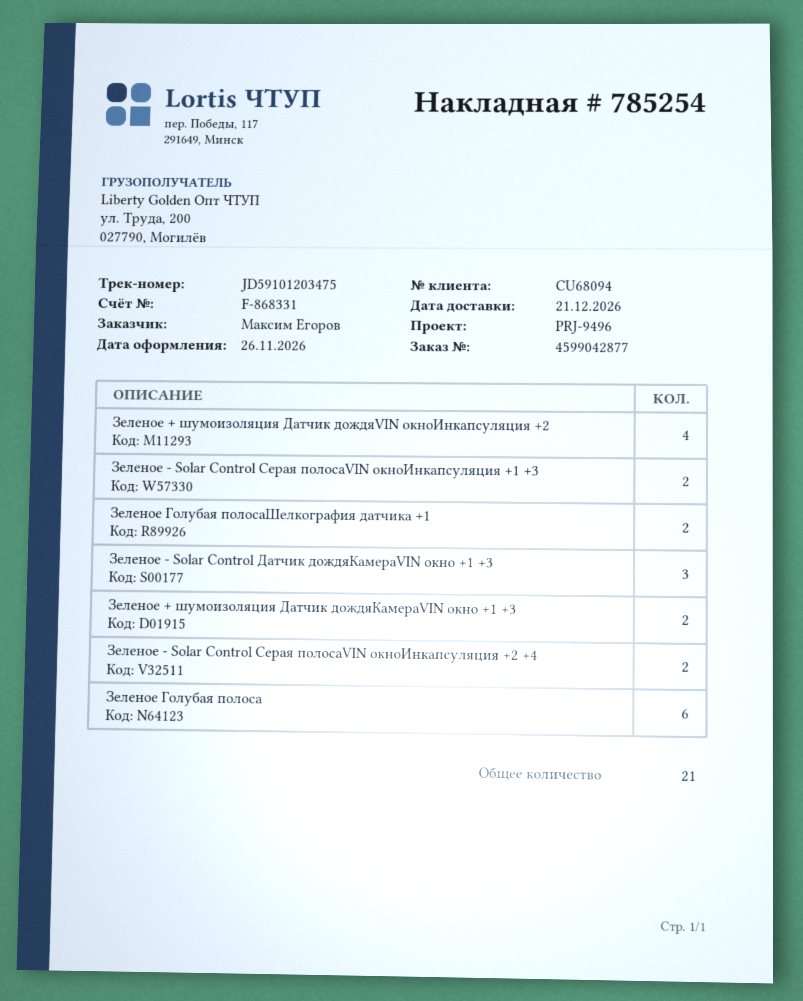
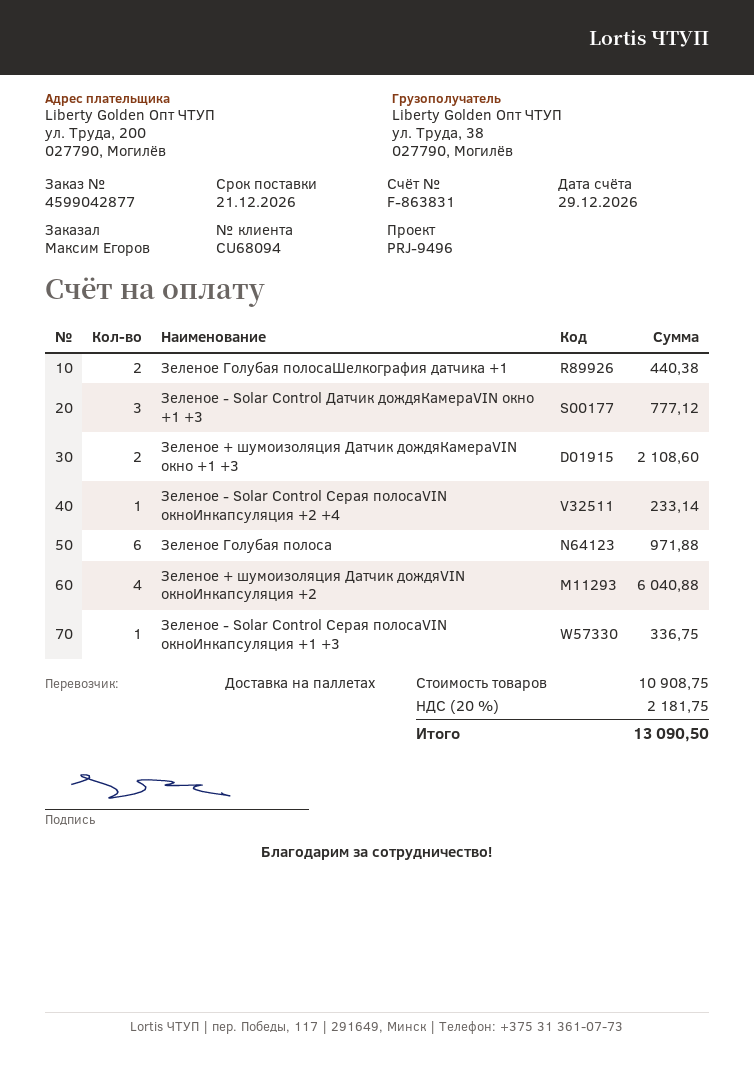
invoice number: F-868331 -> F-863831
ship to: ул. Труда, 200, 027790, Могилёв -> ул. Труда, 38, 027790, Могилёв
Зеленое - Solar Control Серая полосаVIN окноИнкапсуляция +1 +3: 2 -> 1
Зеленое - Solar Control Серая полосаVIN окноИнкапсуляция +2 +4: 2 -> 1

